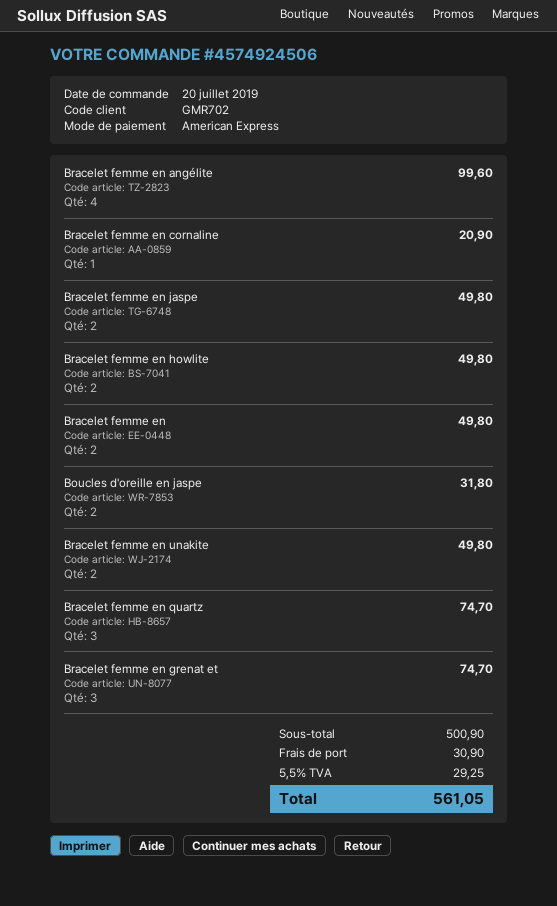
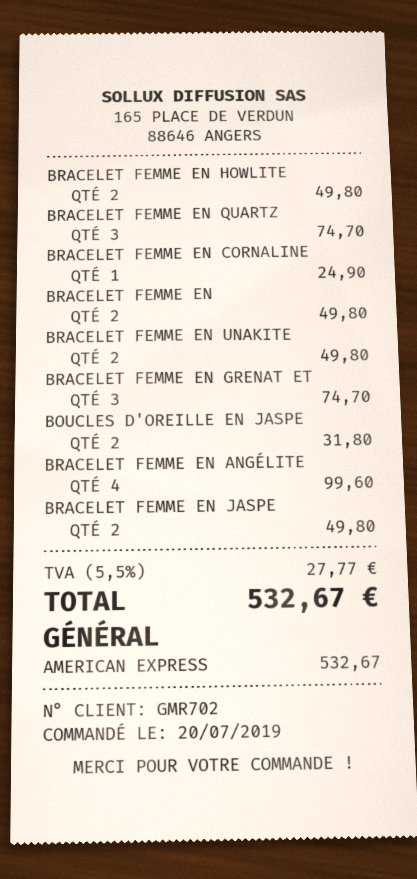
Bracelet femme en cornaline: 1 for 20.90 -> 1 for 24.90
shipping: 30.90 -> none
tax: 5.5% = 29.25 -> 5.5% = 27.77
total: 561.05 -> 532.67

